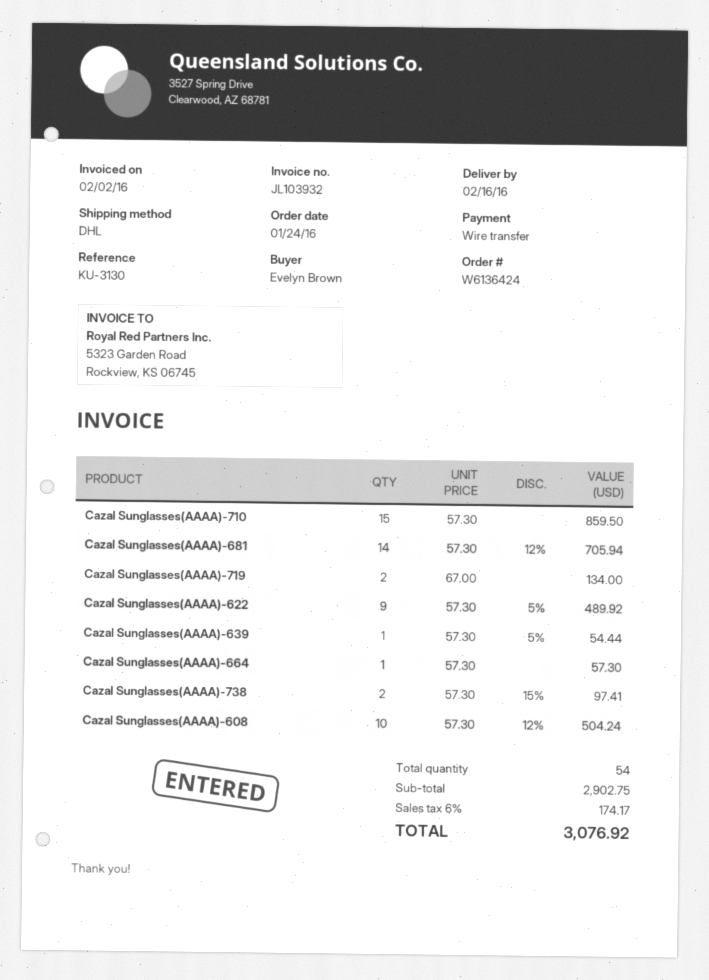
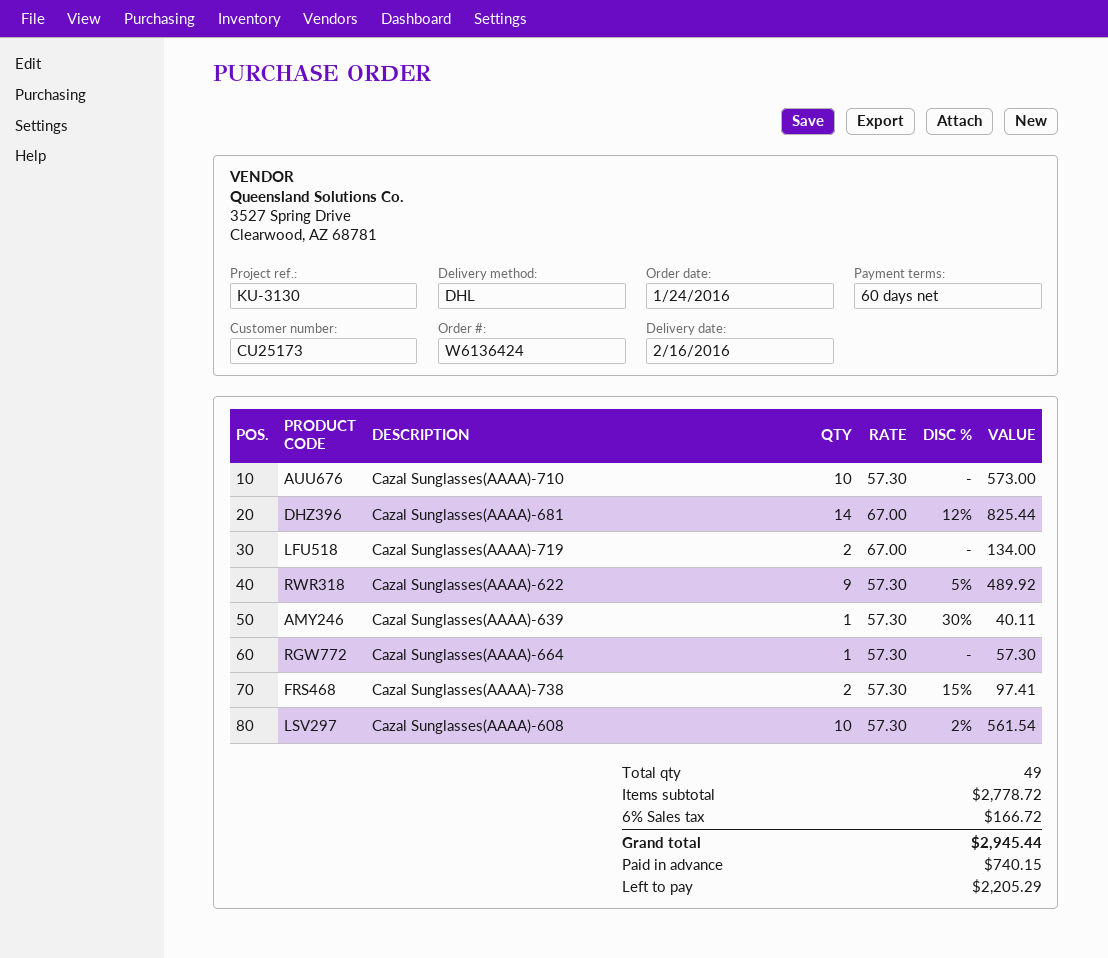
Cazal Sunglasses(AAAA)-710: 15 x 57.30 = 859.50 -> 10 x 57.30 = 573.00
Cazal Sunglasses(AAAA)-681: 14 x 57.30 - 12% = 705.94 -> 14 x 67.00 - 12% = 825.44
Cazal Sunglasses(AAAA)-639: 1 x 57.30 - 5% = 54.44 -> 1 x 57.30 - 30% = 40.11
Cazal Sunglasses(AAAA)-608: 10 x 57.30 - 12% = 504.24 -> 10 x 57.30 - 2% = 561.54
total quantity: 54 -> 49
subtotal: 2902.75 -> 2778.72
tax: 6% = 174.17 -> 6% = 166.72
total: 3076.92 -> 2945.44

